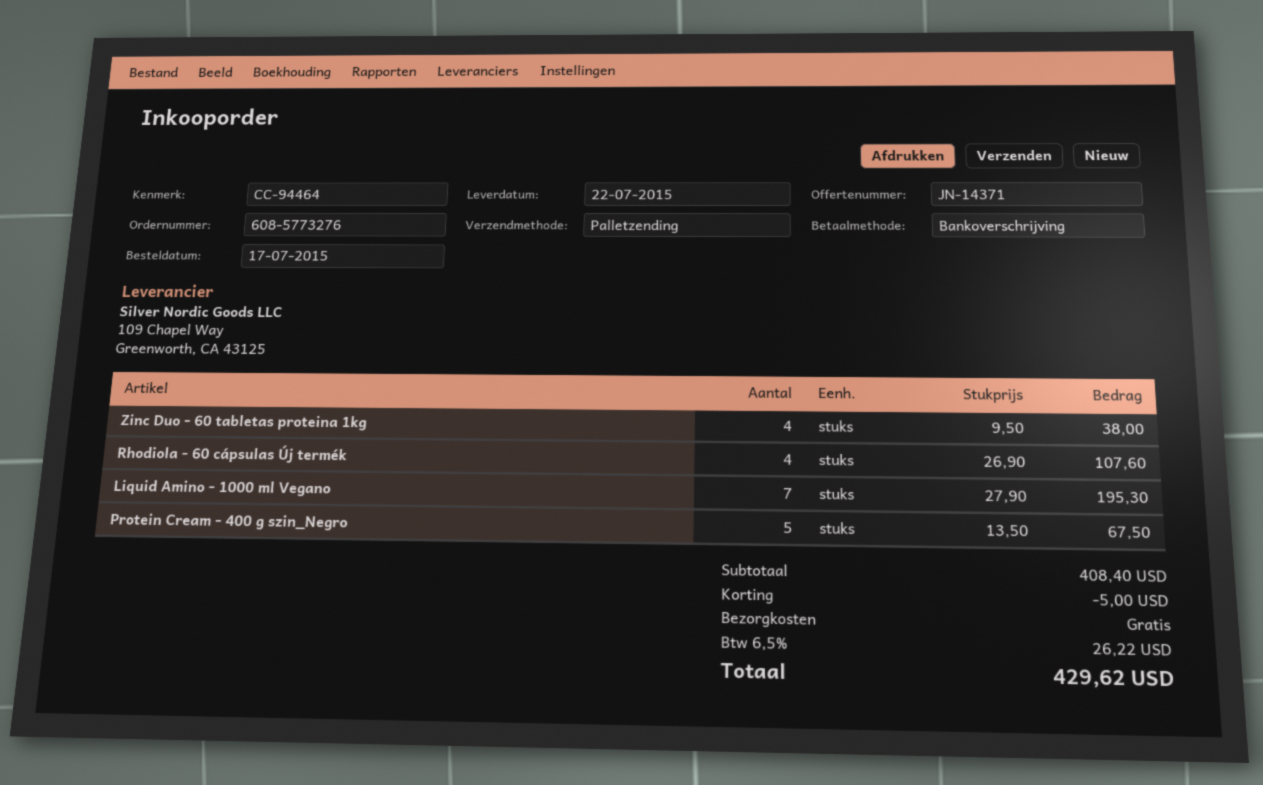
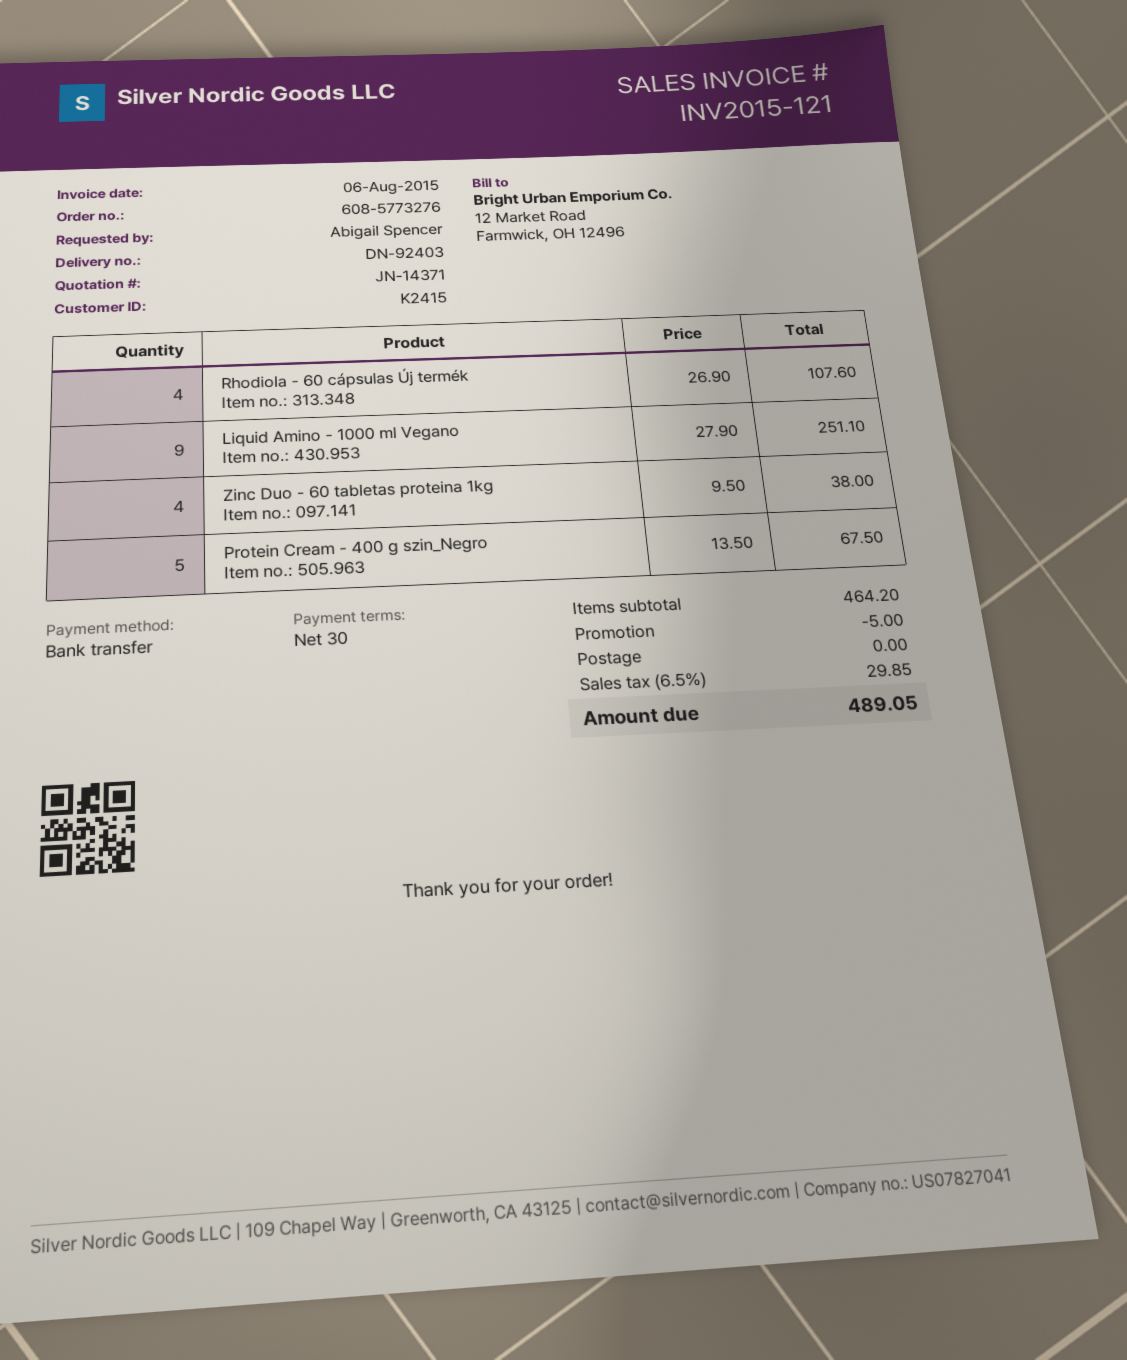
Liquid Amino - 1000 ml Vegano: 7 x 27.90 = 195.30 -> 9 x 27.90 = 251.10
subtotal: 408.40 -> 464.20
tax: 6.5% = 26.22 -> 6.5% = 29.85
total: 429.62 -> 489.05

